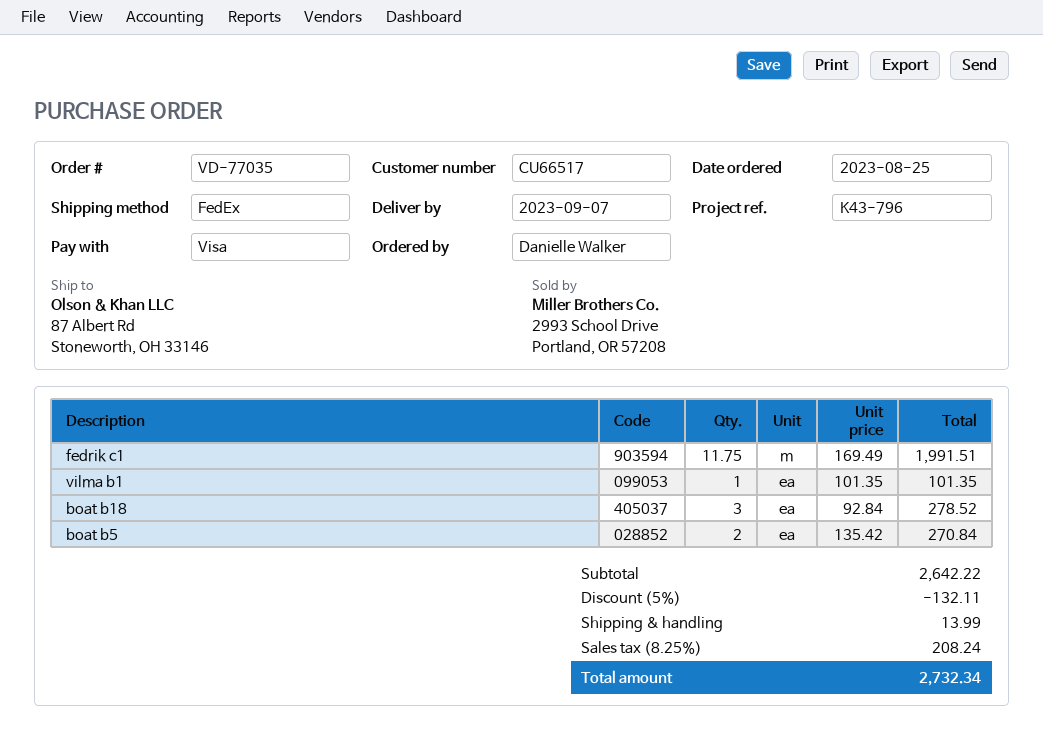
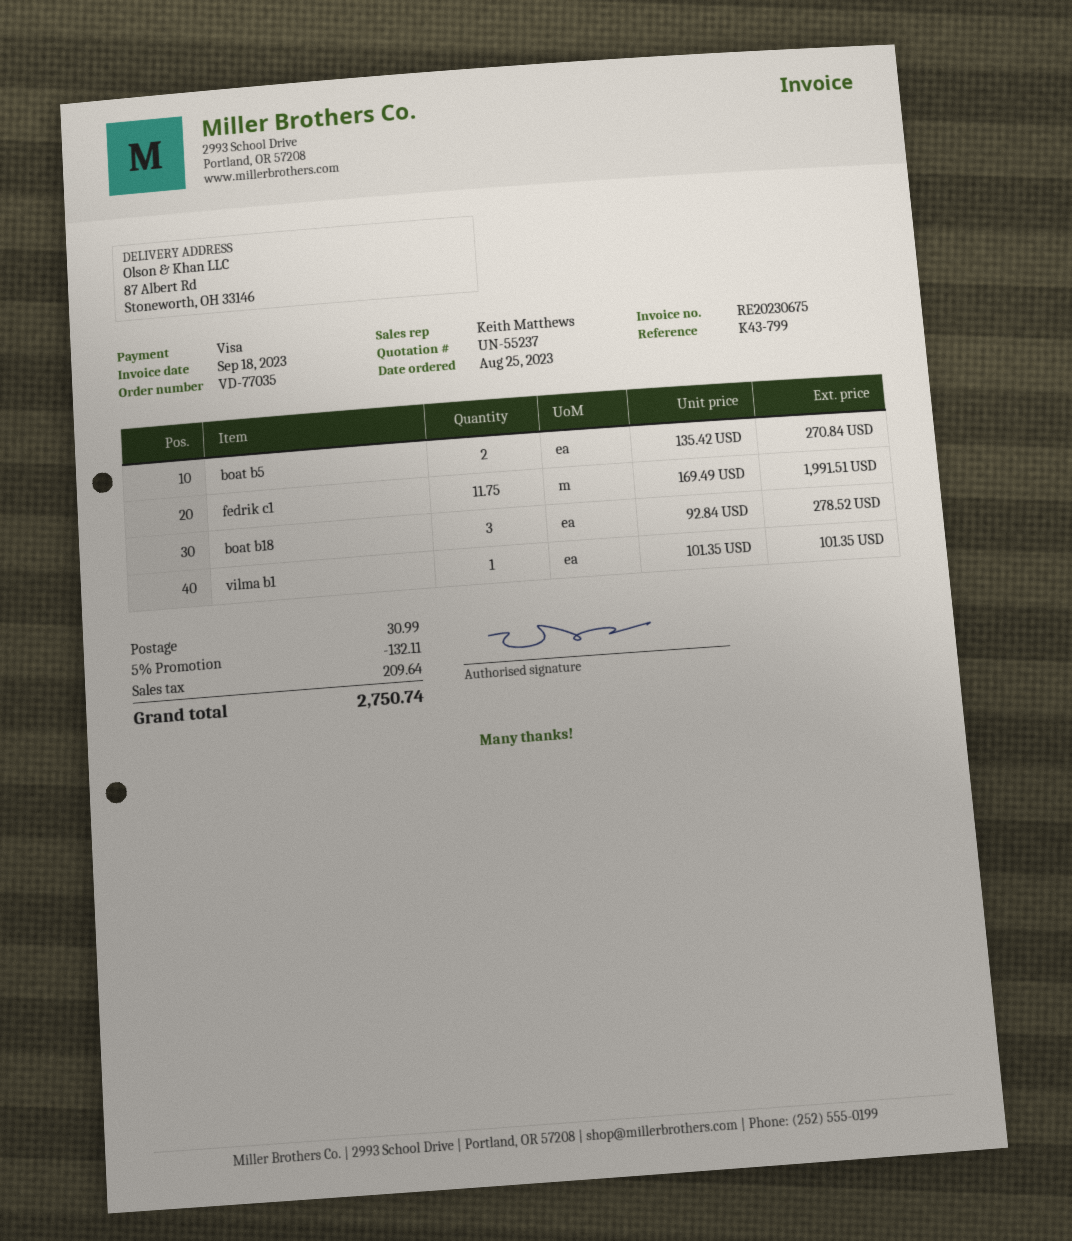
reference: K43-796 -> K43-799
shipping: 13.99 -> 30.99
tax: 208.24 -> 209.64
total: 2732.34 -> 2750.74

